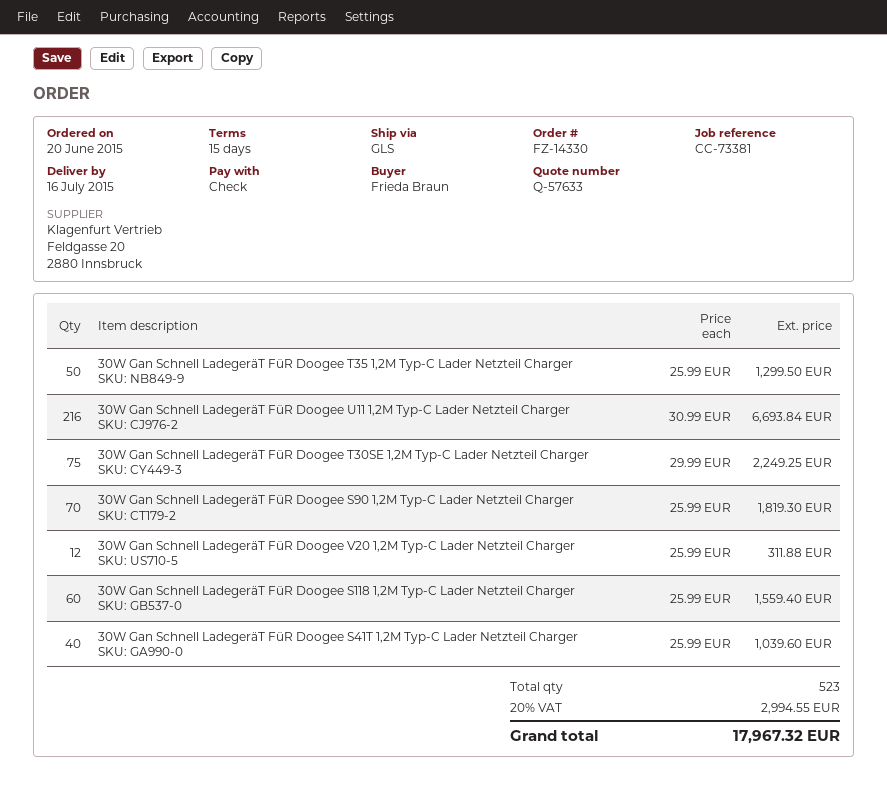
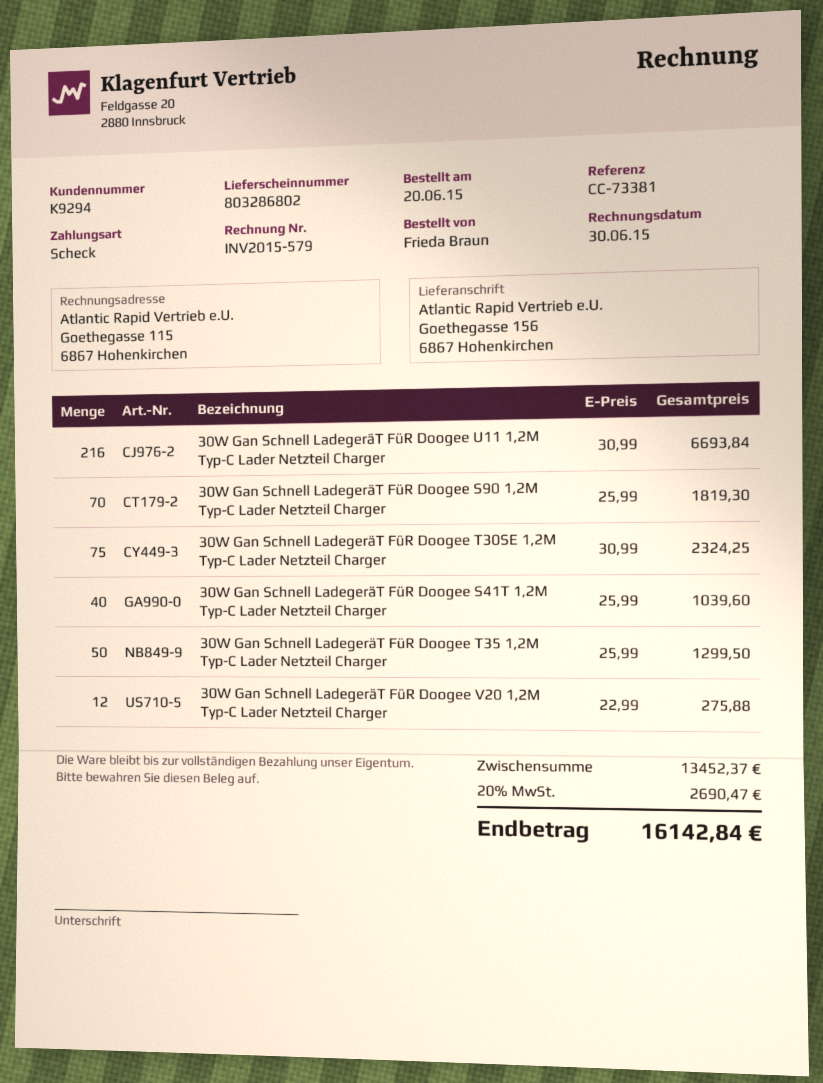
30W Gan Schnell LadegeräT FüR Doogee T30SE 1,2M Typ-C Lader Netzteil Charger: 75 x 29.99 = 2249.25 -> 75 x 30.99 = 2324.25
30W Gan Schnell LadegeräT FüR Doogee V20 1,2M Typ-C Lader Netzteil Charger: 12 x 25.99 = 311.88 -> 12 x 22.99 = 275.88
30W Gan Schnell LadegeräT FüR Doogee S118 1,2M Typ-C Lader Netzteil Charger: 60 x 25.99 = 1559.40 -> none
tax: 20% = 2994.55 -> 20% = 2690.47
total: 17967.32 -> 16142.84

